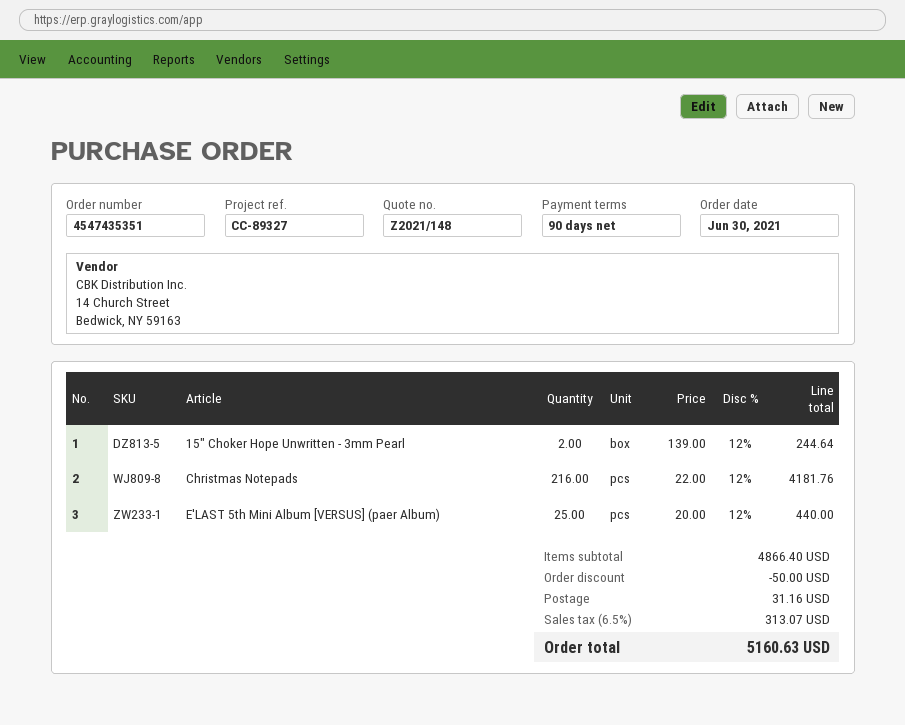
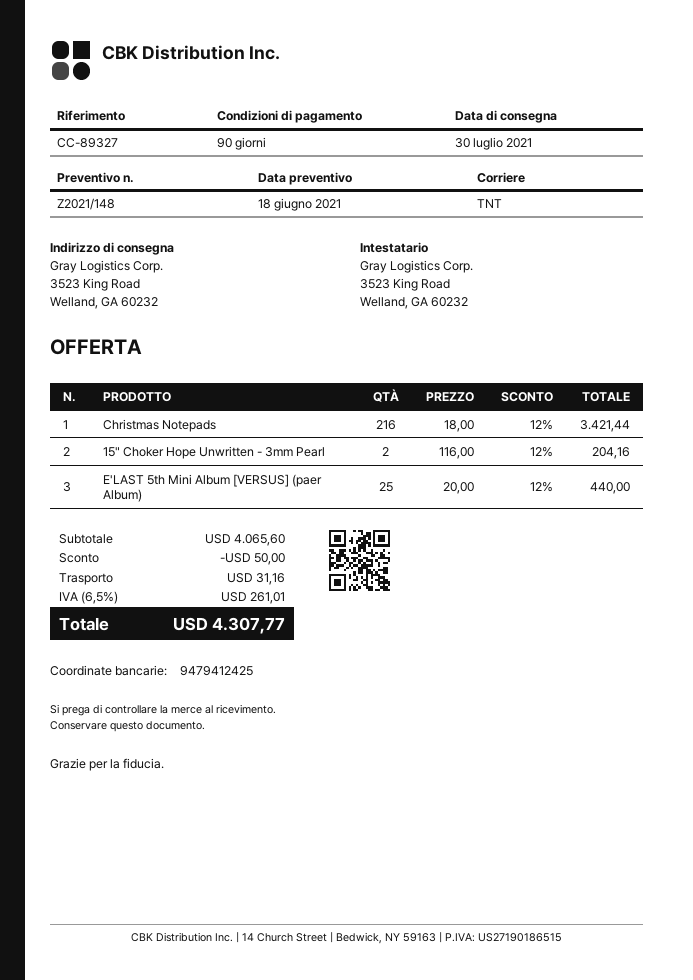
15" Choker Hope Unwritten - 3mm Pearl: 2 x 139.00 - 12% = 244.64 -> 2 x 116.00 - 12% = 204.16
Christmas Notepads: 216 x 22.00 - 12% = 4181.76 -> 216 x 18.00 - 12% = 3421.44
subtotal: 4866.40 -> 4065.60
tax: 6.5% = 313.07 -> 6.5% = 261.01
total: 5160.63 -> 4307.77

